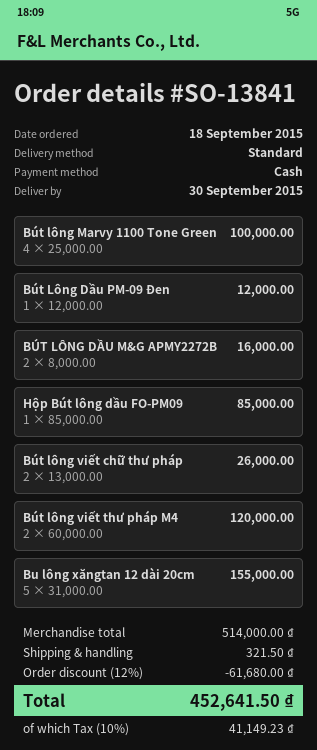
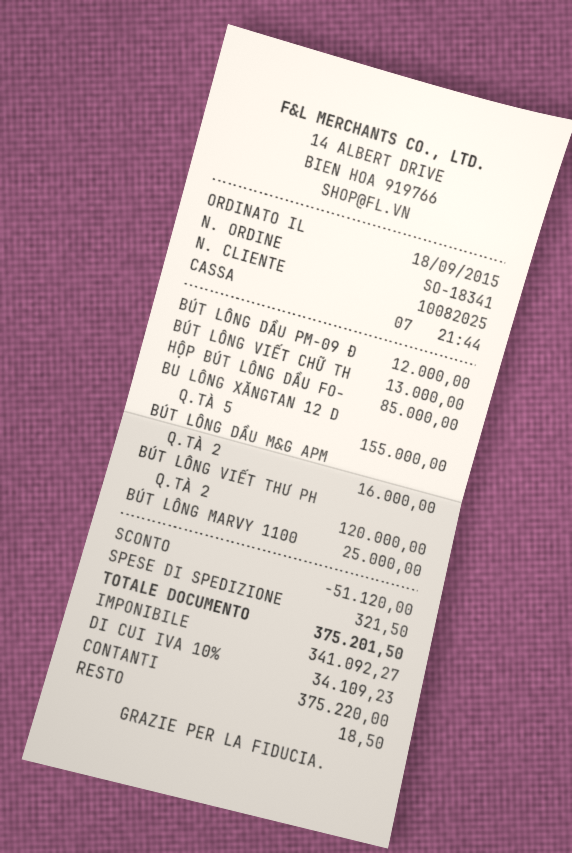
order number: SO-13841 -> SO-18341
Bút lông Marvy 1100 Tone Green: 4 for 100000.00 -> 1 for 25000.00
Bút lông viết chữ thư pháp: 2 for 26000.00 -> 1 for 13000.00
discount: 61680.00 -> 51120.00
tax: 10% = 41149.23 -> 10% = 34109.23
total: 452641.50 -> 375201.50

